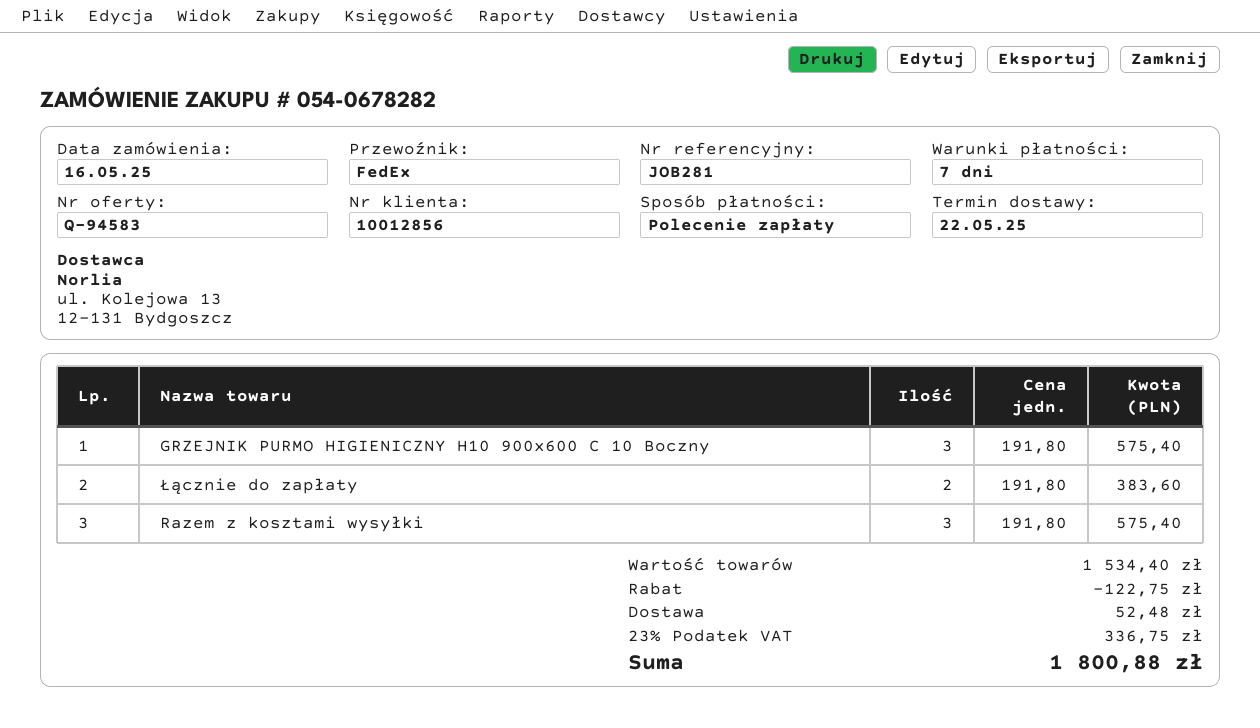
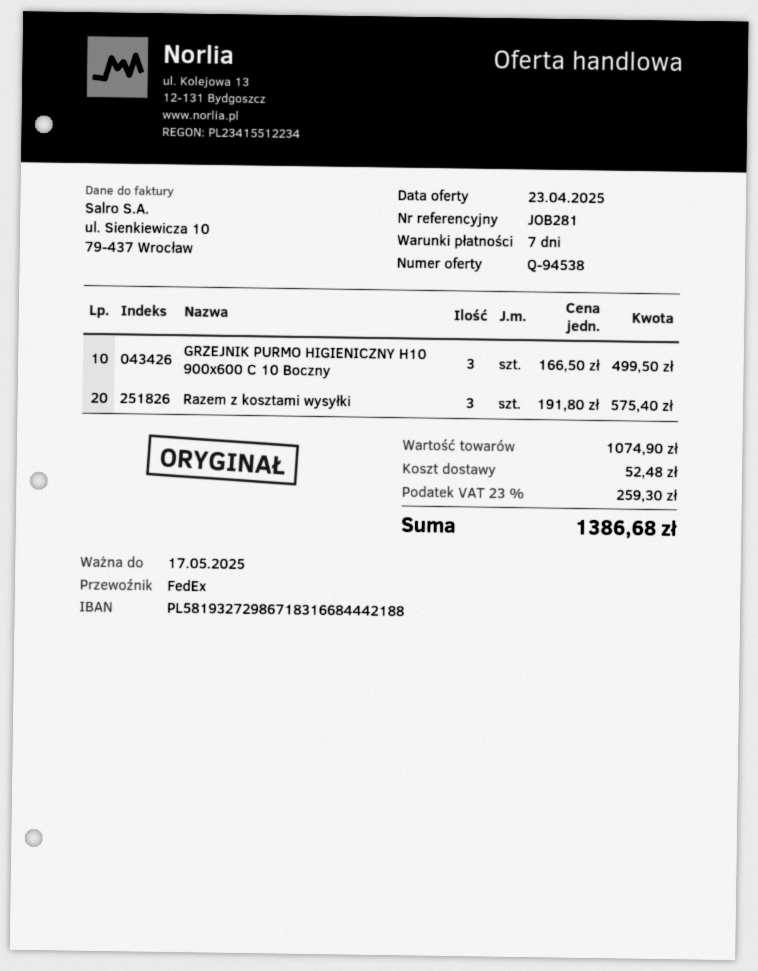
quote number: Q-94583 -> Q-94538
GRZEJNIK PURMO HIGIENICZNY H10 900x600 C 10 Boczny: 3 x 191.80 = 575.40 -> 3 x 166.50 = 499.50
Łącznie do zapłaty: 2 x 191.80 = 383.60 -> none
subtotal: 1534.40 -> 1074.90
discount: 122.75 -> none
tax: 23% = 336.75 -> 23% = 259.30
total: 1800.88 -> 1386.68

